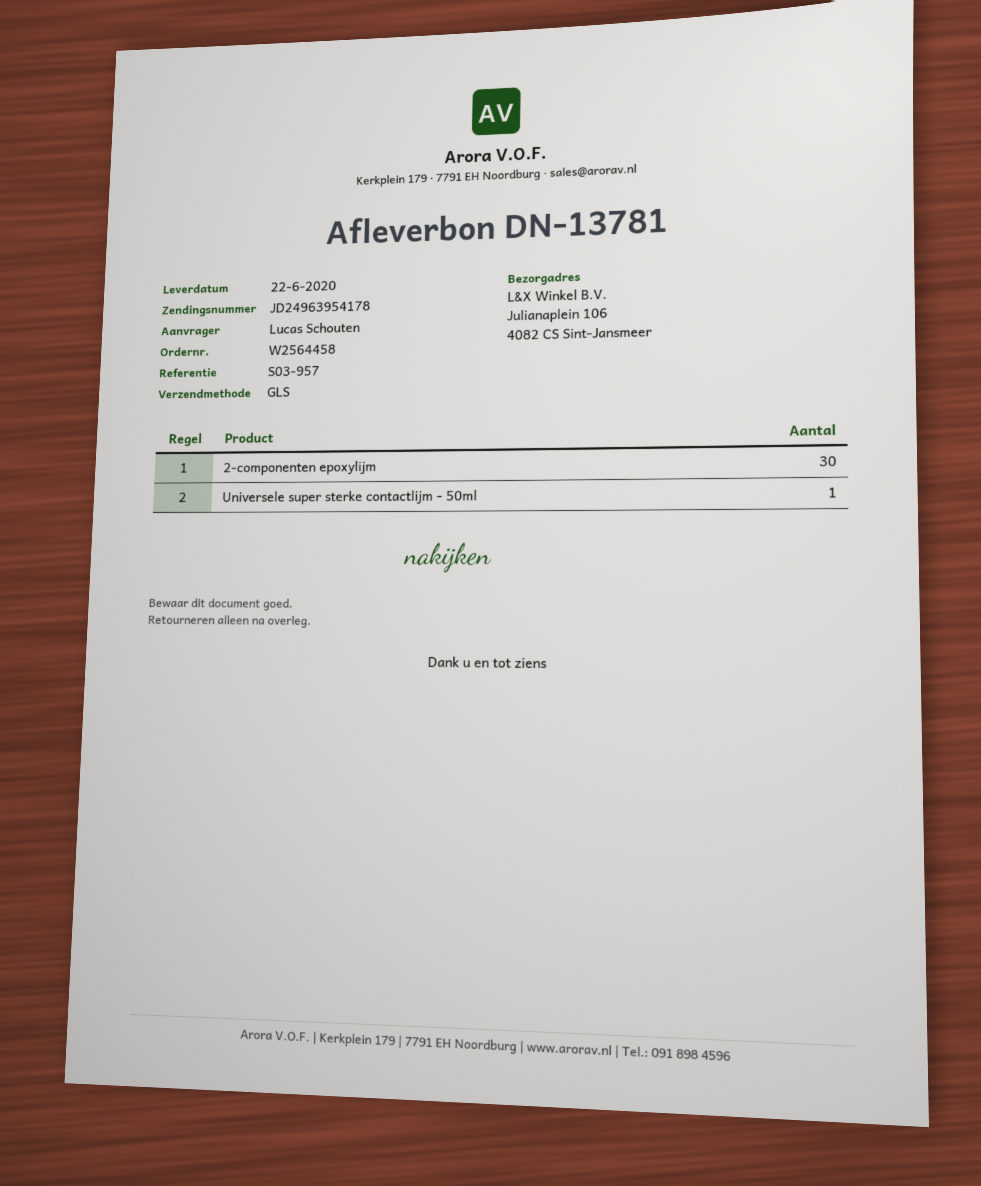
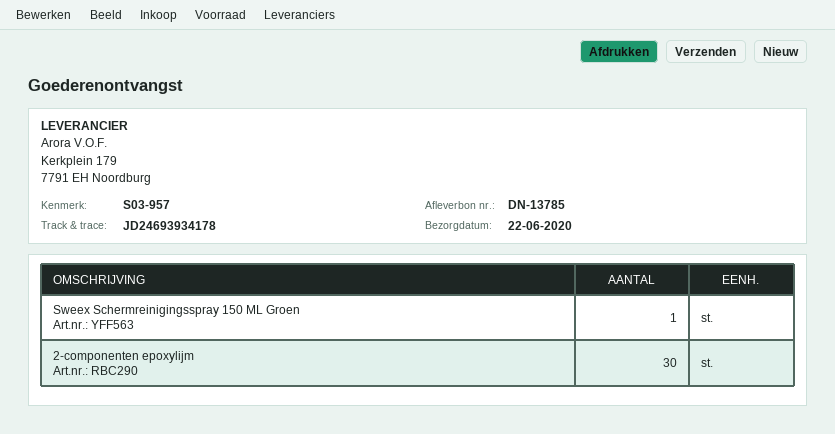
delivery note number: DN-13781 -> DN-13785
tracking number: JD24963954178 -> JD24693934178
Universele super sterke contactlijm - 50ml: 1 -> none
Sweex Schermreinigingsspray 150 ML Groen: none -> 1

